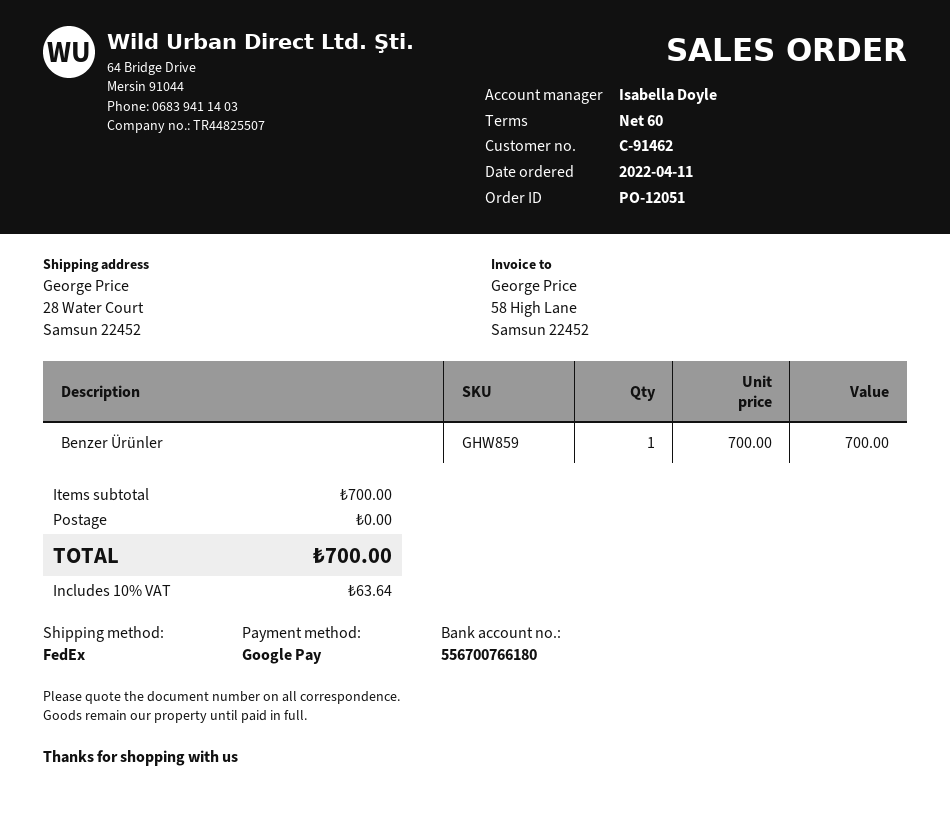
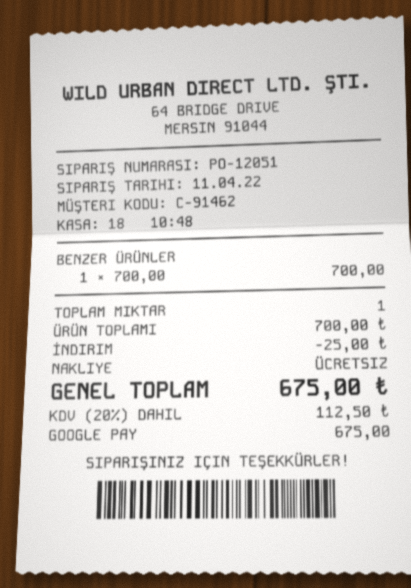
discount: none -> 25.00
tax: 10% = 63.64 -> 20% = 112.50
total: 700.00 -> 675.00

